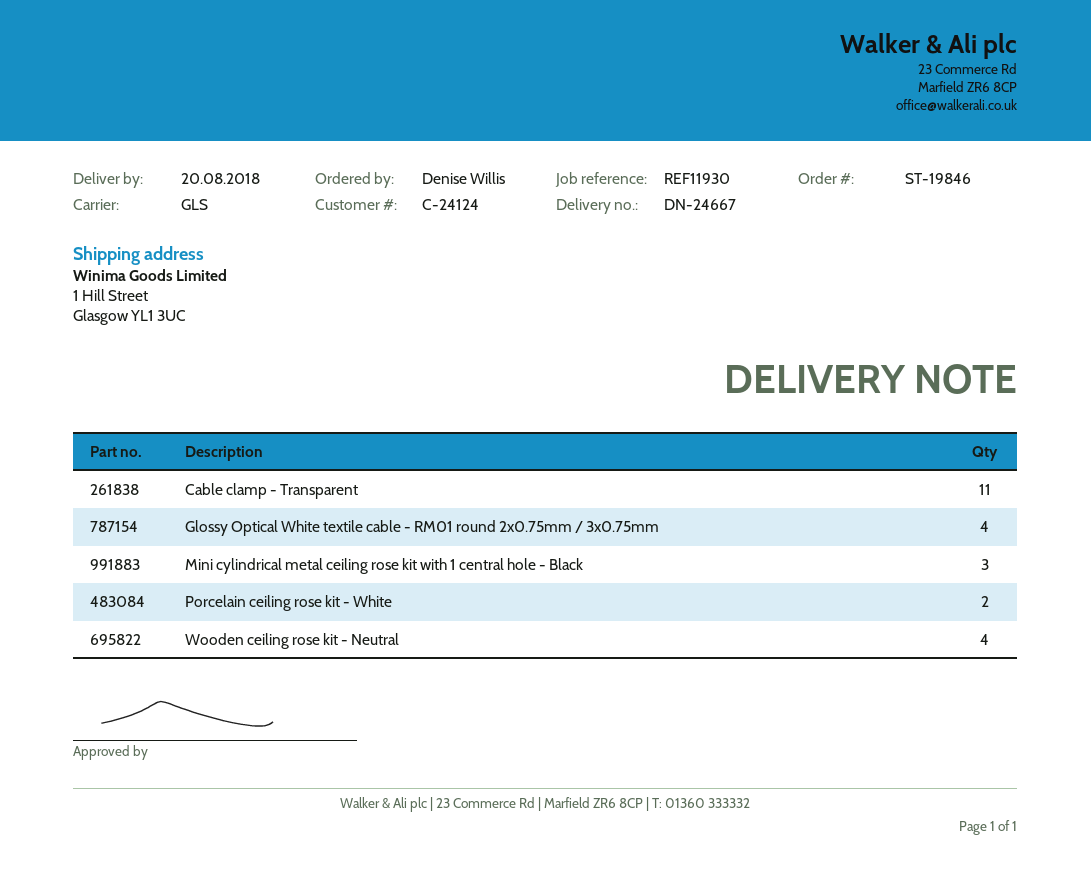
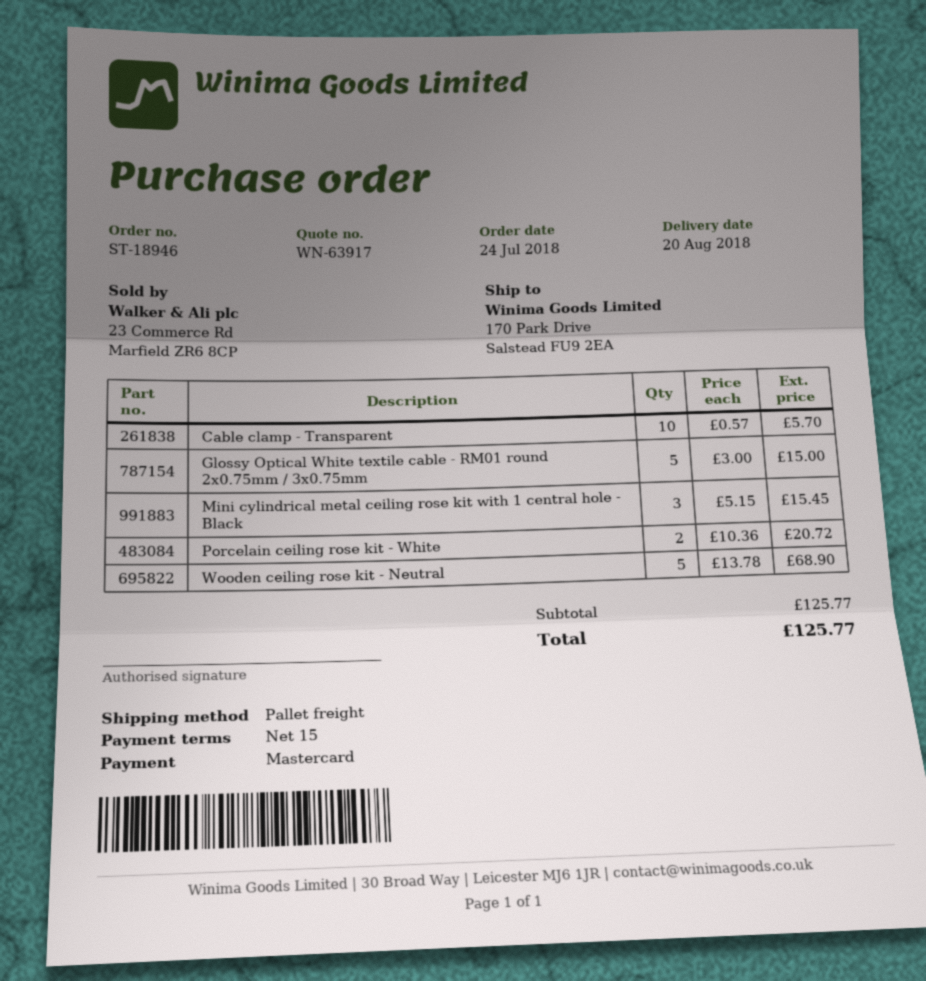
order number: ST-19846 -> ST-18946
shipping method: GLS -> pallet freight
ship to: 1 Hill Street, Glasgow YL1 3UC -> 170 Park Drive, Salstead FU9 2EA
Cable clamp - Transparent: 11 -> 10
Glossy Optical White textile cable - RM01 round 2x0.75mm / 3x0.75mm: 4 -> 5
Wooden ceiling rose kit - Neutral: 4 -> 5

